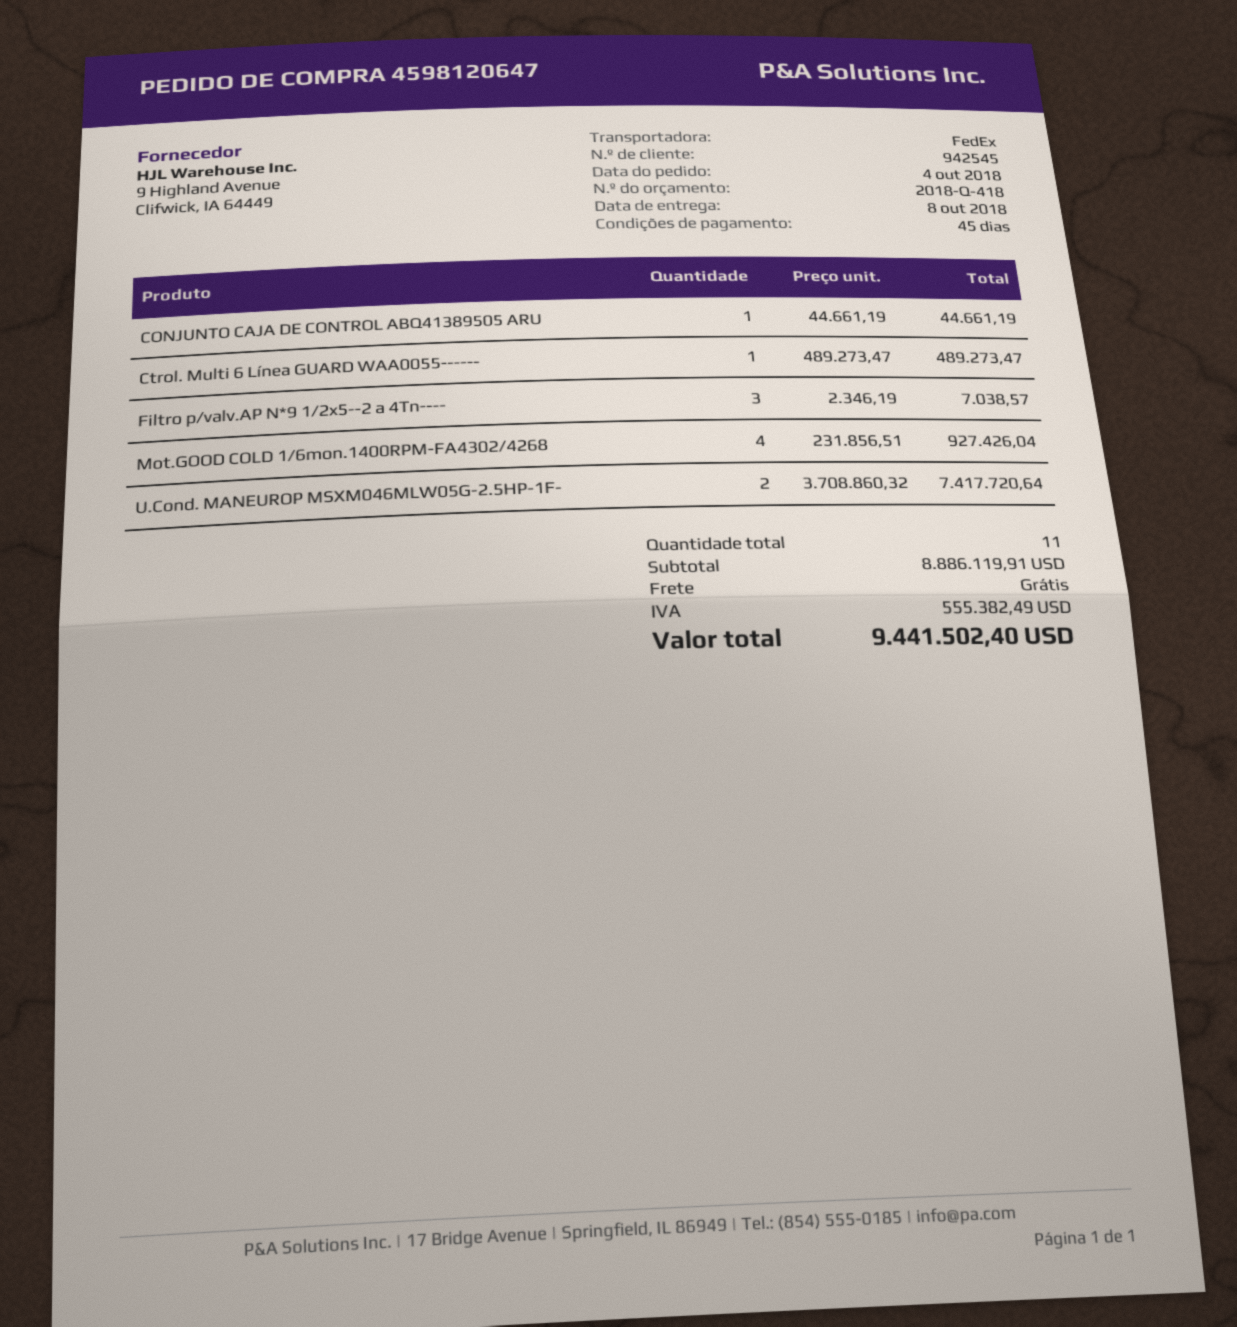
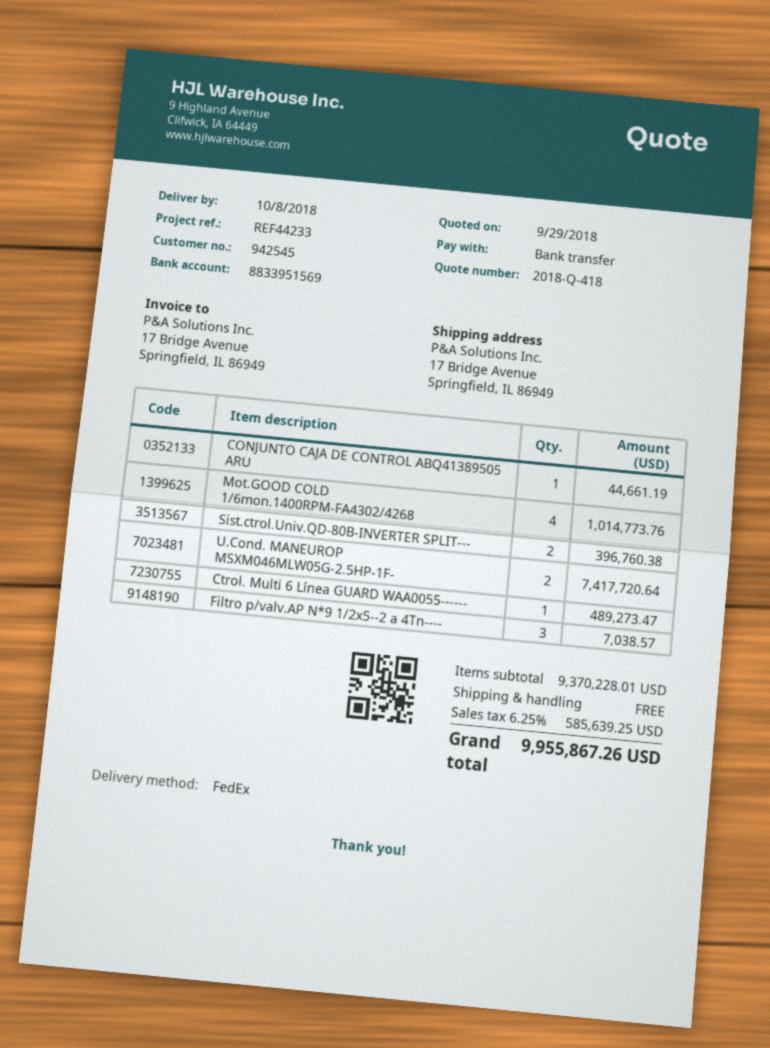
Mot.GOOD COLD 1/6mon.1400RPM-FA4302/4268: 4 for 927426.04 -> 4 for 1014773.76
Sist.ctrol.Univ.QD-80B-INVERTER SPLIT---: none -> 2 for 396760.38
subtotal: 8886119.91 -> 9370228.01
tax: 555382.49 -> 585639.25
total: 9441502.40 -> 9955867.26

